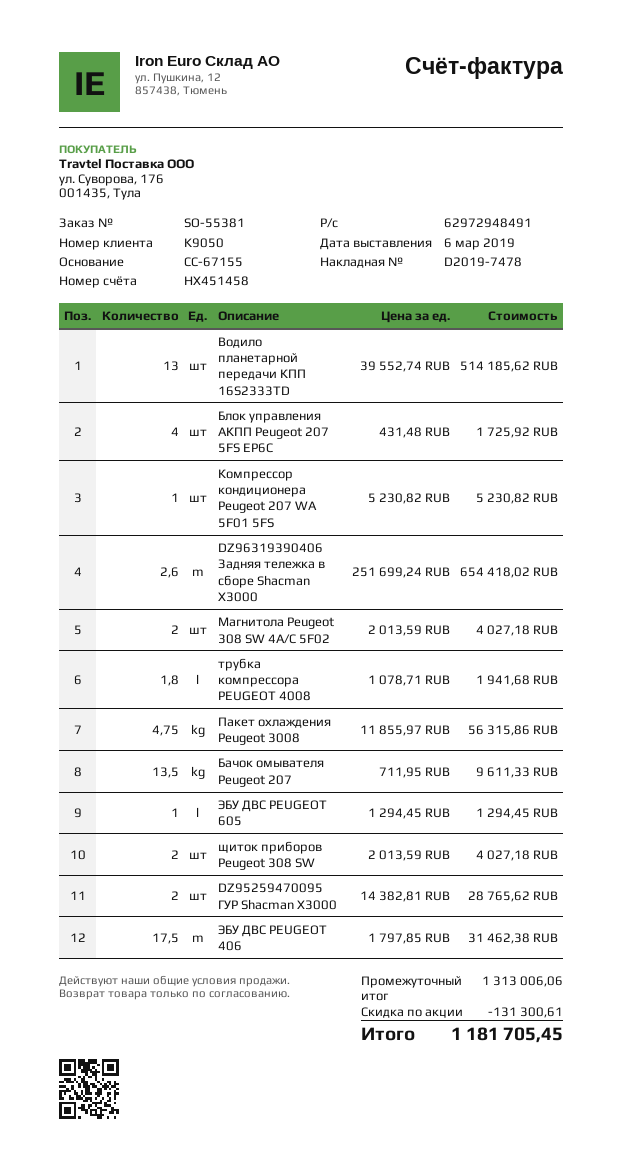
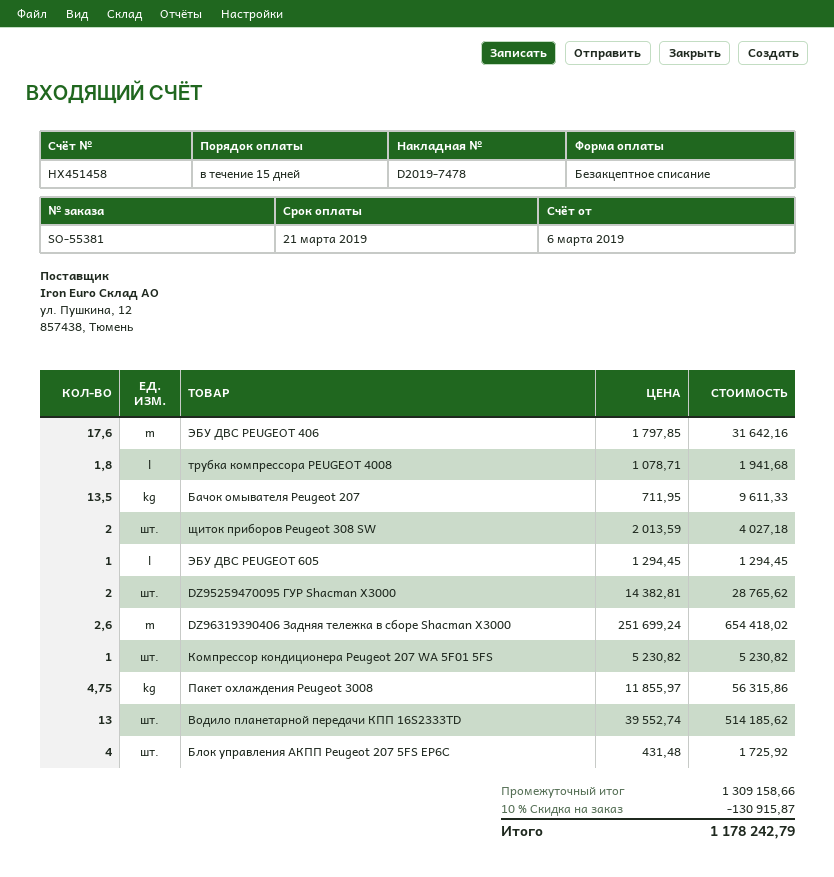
Магнитола Peugeot 308 SW 4A/C 5F02: 2 x 2013.59 = 4027.18 -> none
ЭБУ ДВС PEUGEOT 406: 17.5 x 1797.85 = 31462.38 -> 17.6 x 1797.85 = 31642.16
subtotal: 1313006.06 -> 1309158.66
discount: 131300.61 -> 130915.87
total: 1181705.45 -> 1178242.79

